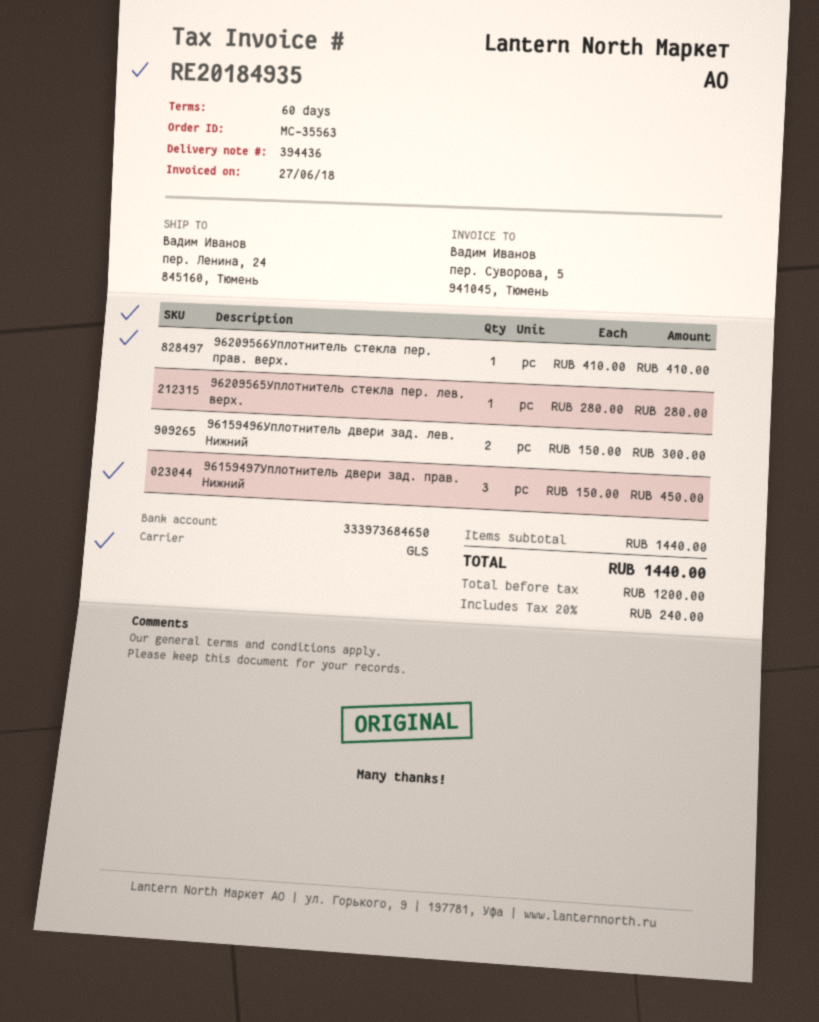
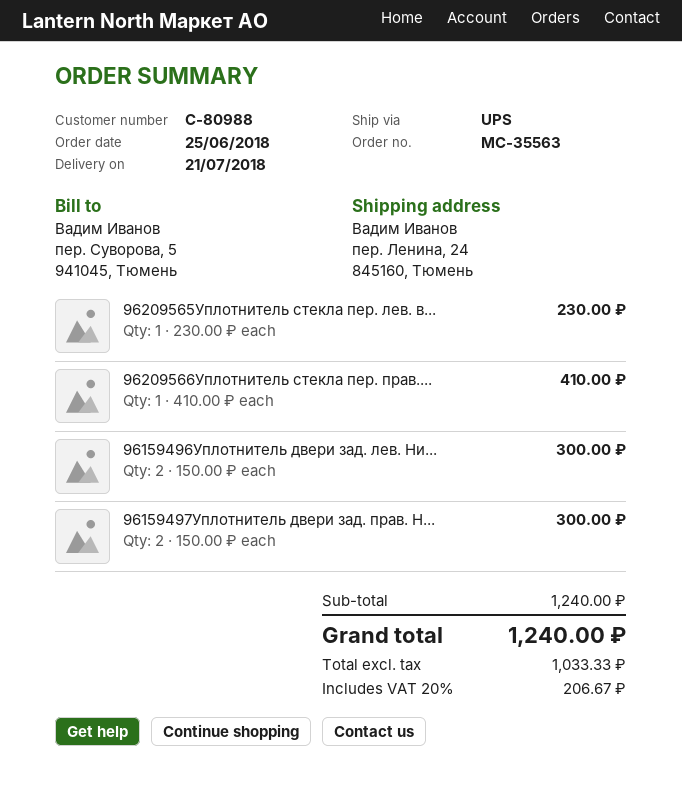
shipping method: GLS -> UPS
96209565Уплотнитель стекла пер. лев. верх.: 1 x 280.00 = 280.00 -> 1 x 230.00 = 230.00
96159497Уплотнитель двери зад. прав. Нижний: 3 x 150.00 = 450.00 -> 2 x 150.00 = 300.00
subtotal: 1440.00 -> 1240.00
net: 1200.00 -> 1033.33
tax: 20% = 240.00 -> 20% = 206.67
total: 1440.00 -> 1240.00

